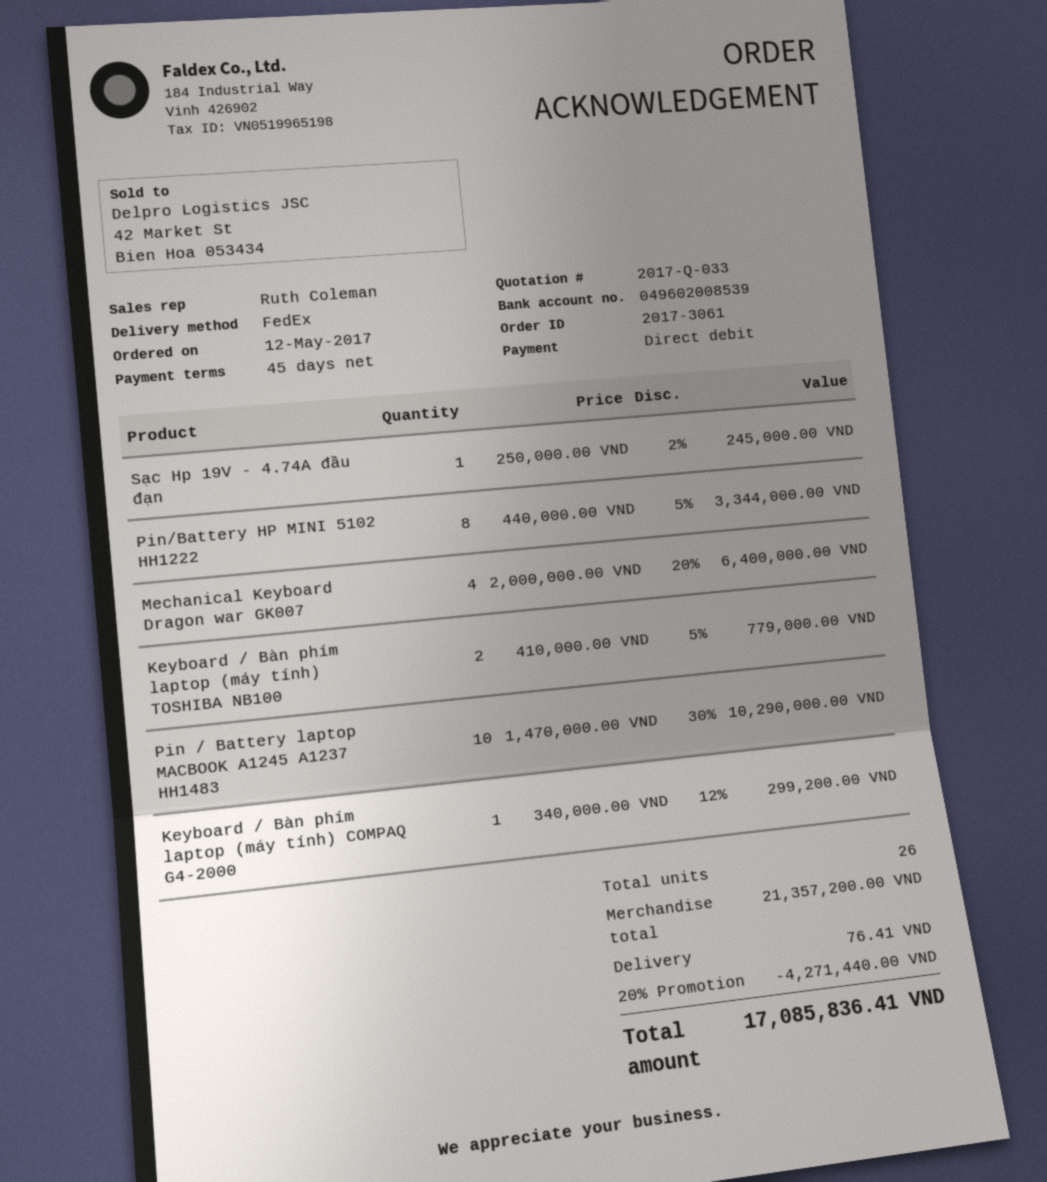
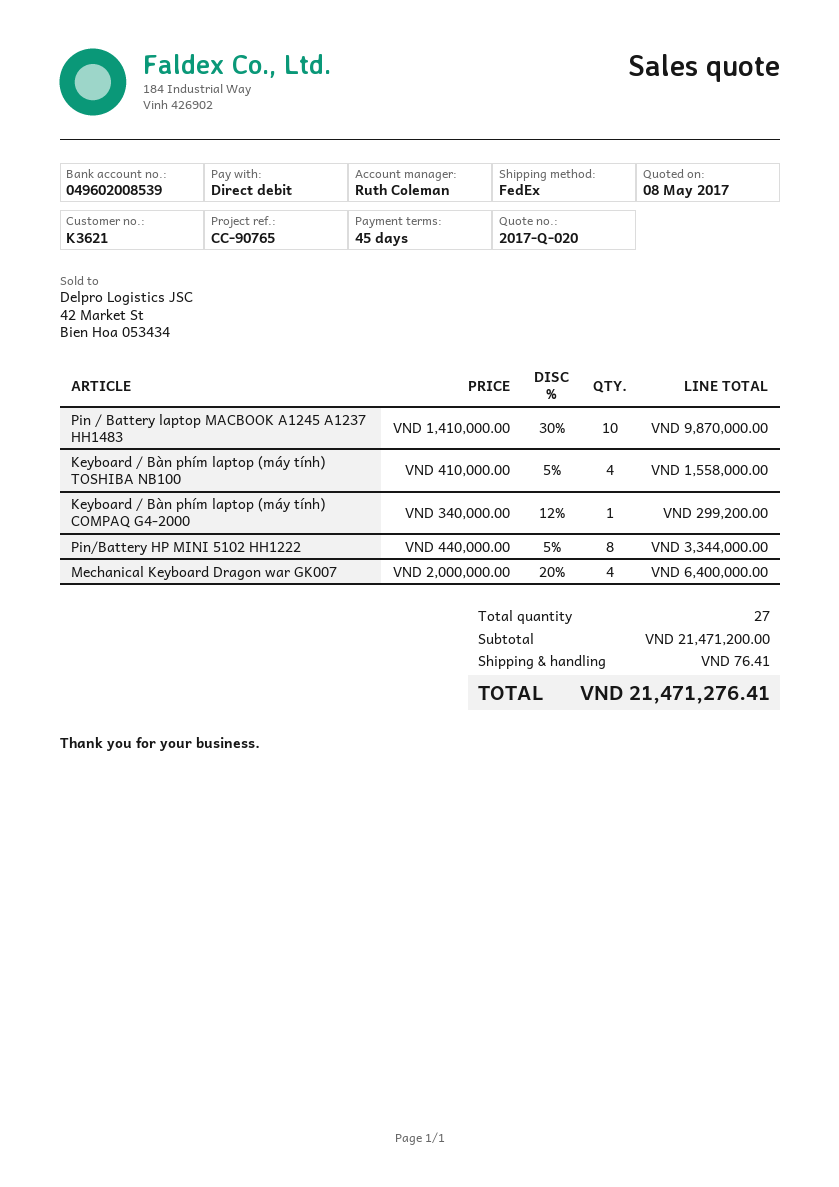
quote number: 2017-Q-033 -> 2017-Q-020
Sạc Hp 19V - 4.74A đầu đạn: 1 x 250000.00 - 2% = 245000.00 -> none
Keyboard / Bàn phím laptop (máy tính) TOSHIBA NB100: 2 x 410000.00 - 5% = 779000.00 -> 4 x 410000.00 - 5% = 1558000.00
Pin / Battery laptop MACBOOK A1245 A1237 HH1483: 10 x 1470000.00 - 30% = 10290000.00 -> 10 x 1410000.00 - 30% = 9870000.00
total quantity: 26 -> 27
subtotal: 21357200.00 -> 21471200.00
discount: 20% = 4271440.00 -> none
total: 17085836.41 -> 21471276.41

